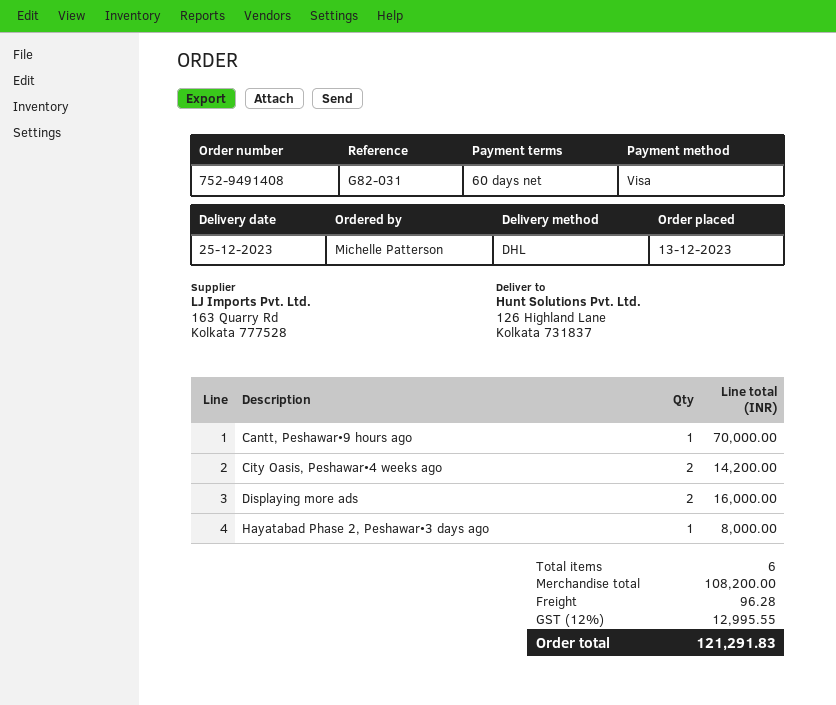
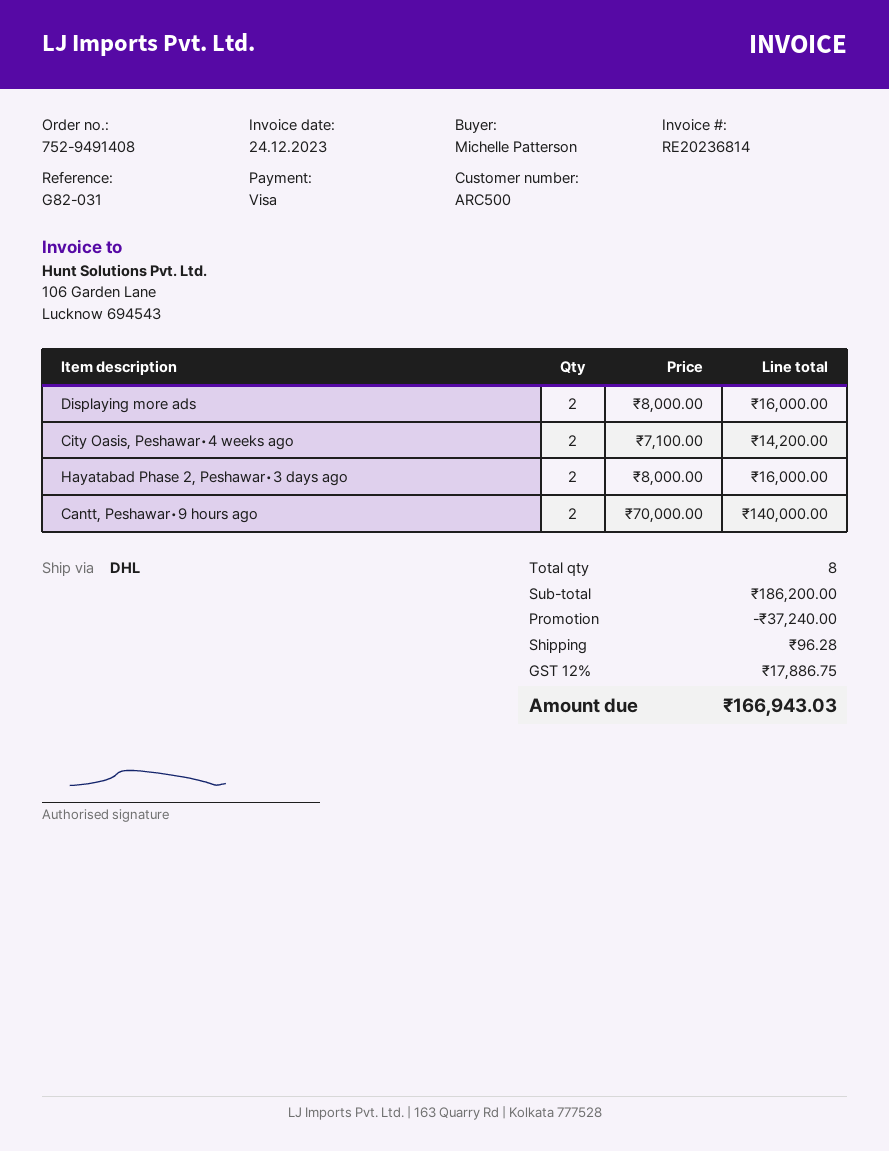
Cantt, Peshawar•9 hours ago: 1 for 70000.00 -> 2 for 140000.00
Hayatabad Phase 2, Peshawar•3 days ago: 1 for 8000.00 -> 2 for 16000.00
total quantity: 6 -> 8
subtotal: 108200.00 -> 186200.00
discount: none -> 37240.00
tax: 12% = 12995.55 -> 12% = 17886.75
total: 121291.83 -> 166943.03

